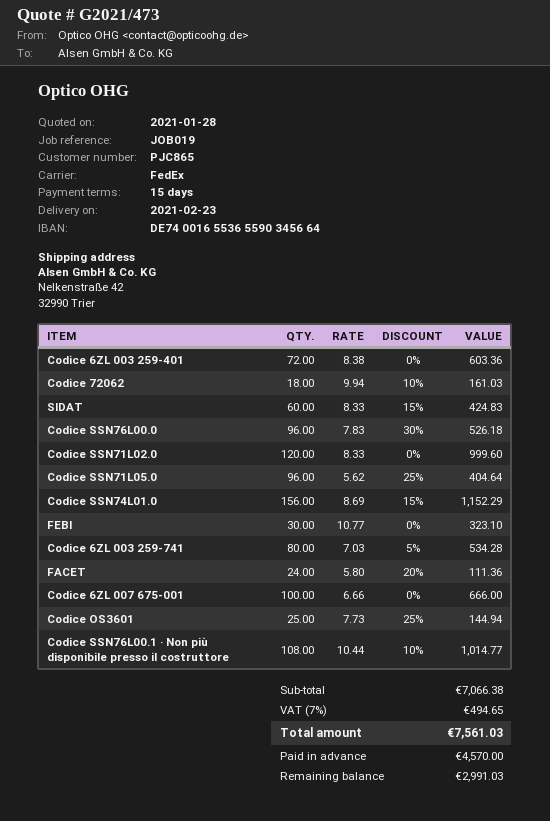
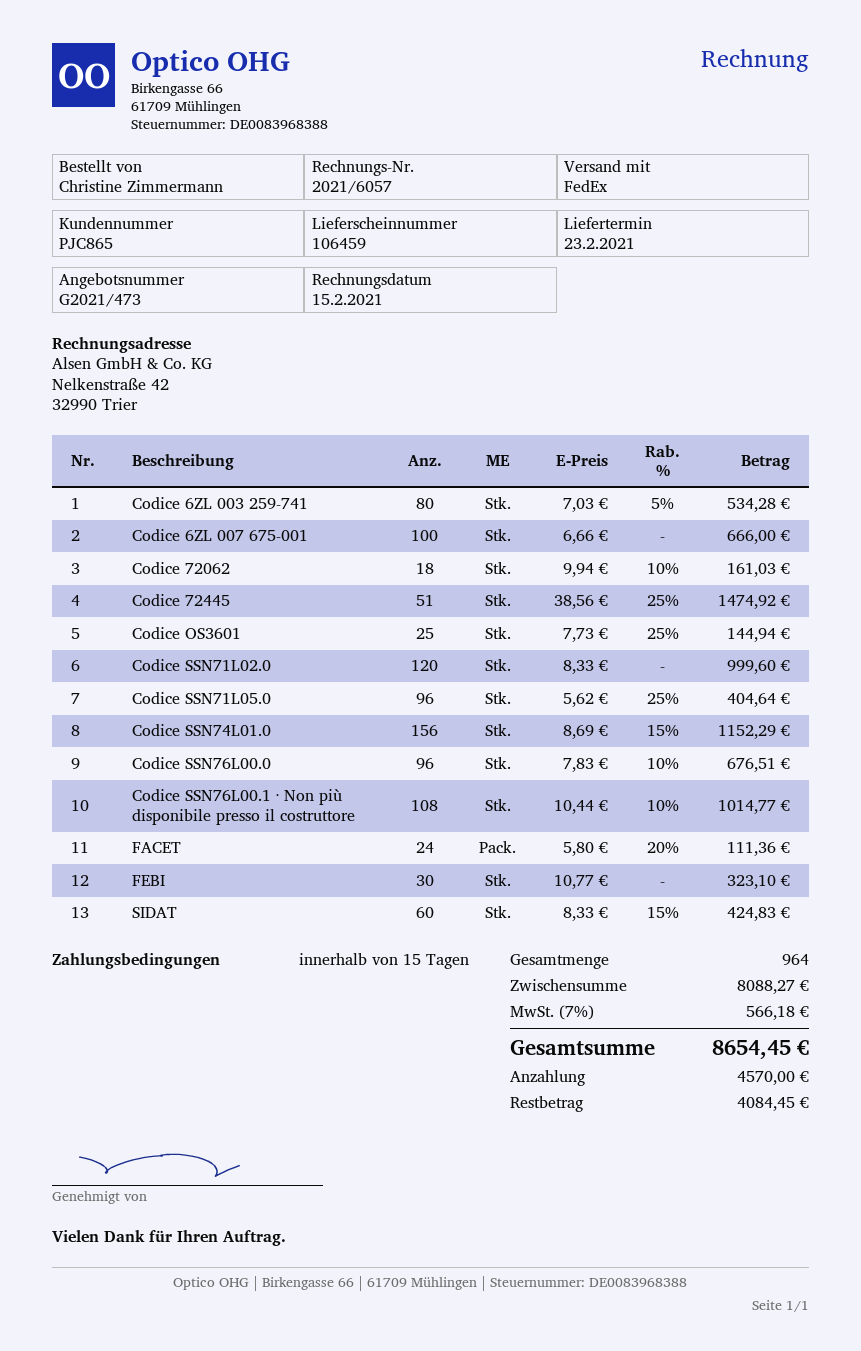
Codice 6ZL 003 259-401: 72 x 8.38 = 603.36 -> none
Codice SSN76L00.0: 96 x 7.83 - 30% = 526.18 -> 96 x 7.83 - 10% = 676.51
Codice 72445: none -> 51 x 38.56 - 25% = 1474.92
subtotal: 7066.38 -> 8088.27
tax: 7% = 494.65 -> 7% = 566.18
total: 7561.03 -> 8654.45
balance: 2991.03 -> 4084.45

